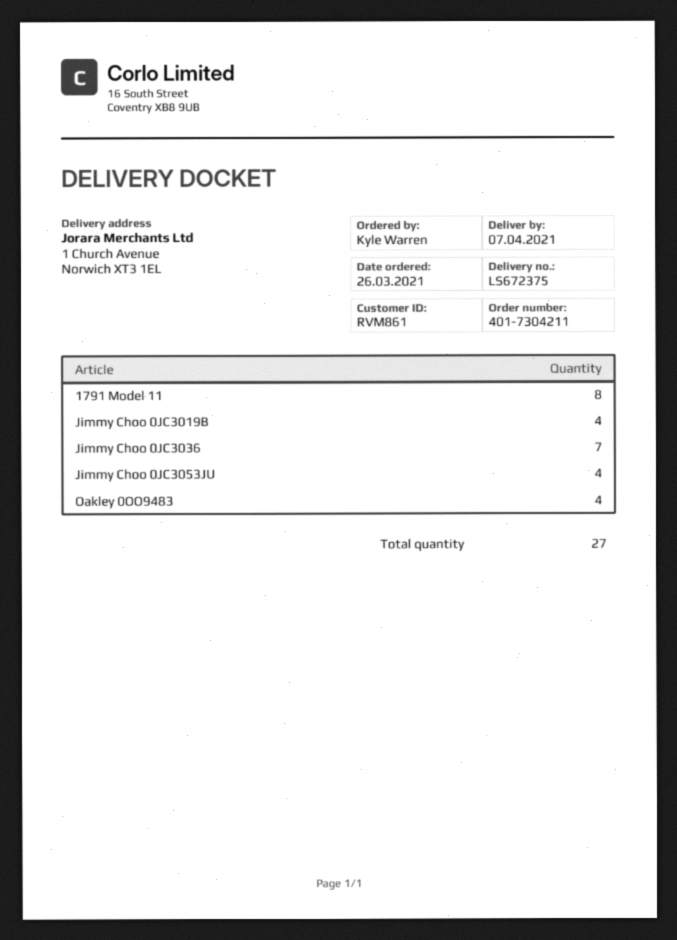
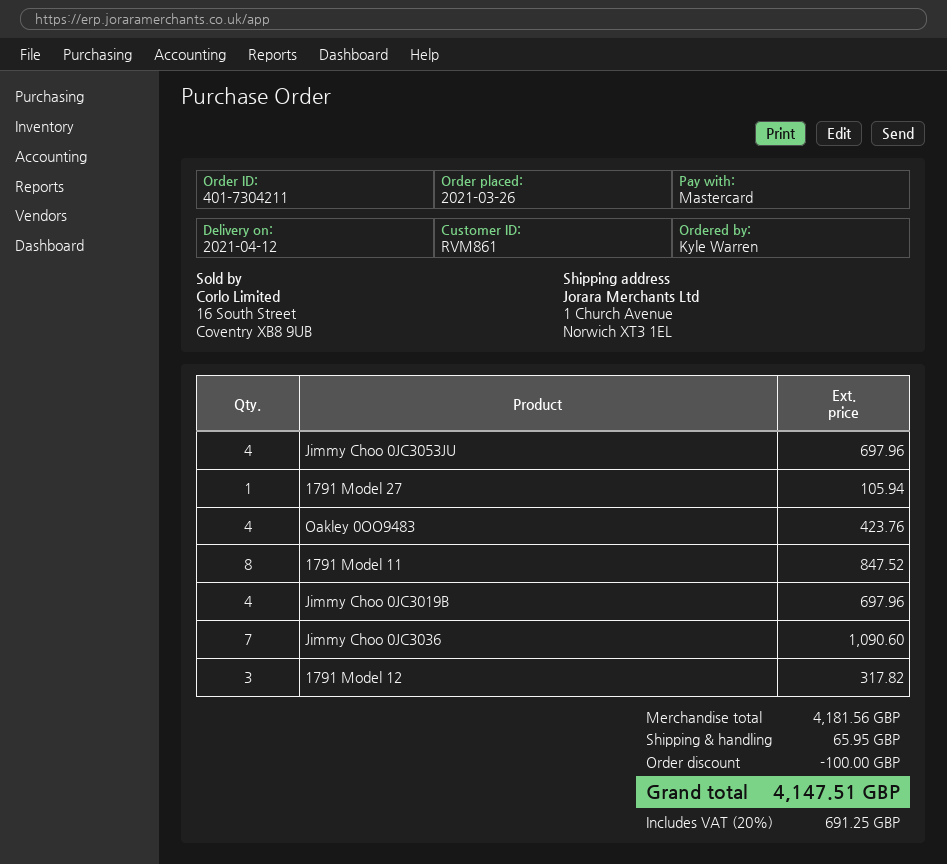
delivery date: 2021-04-07 -> 2021-04-12
1791 Model 27: none -> 1
1791 Model 12: none -> 3

